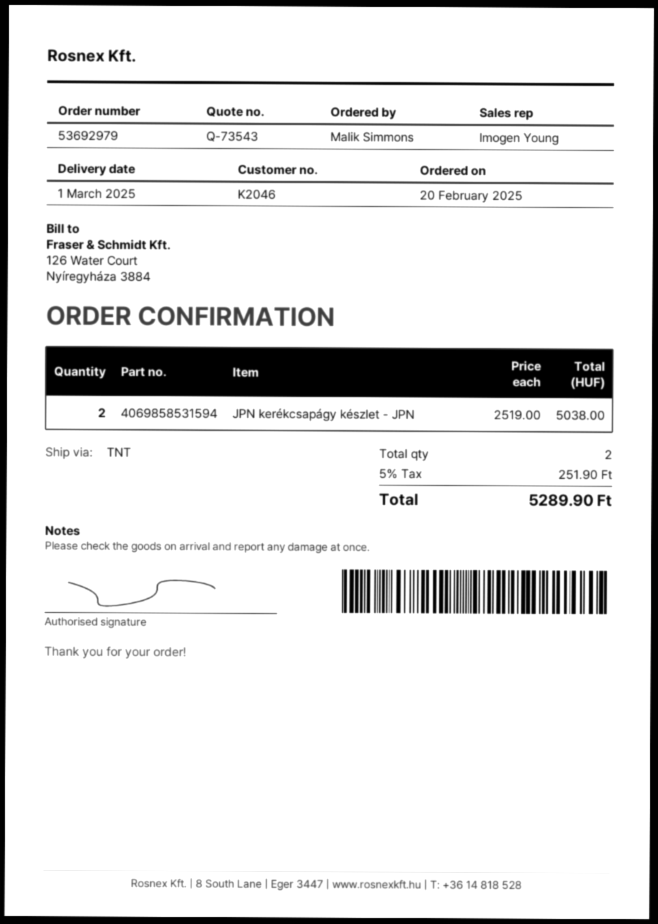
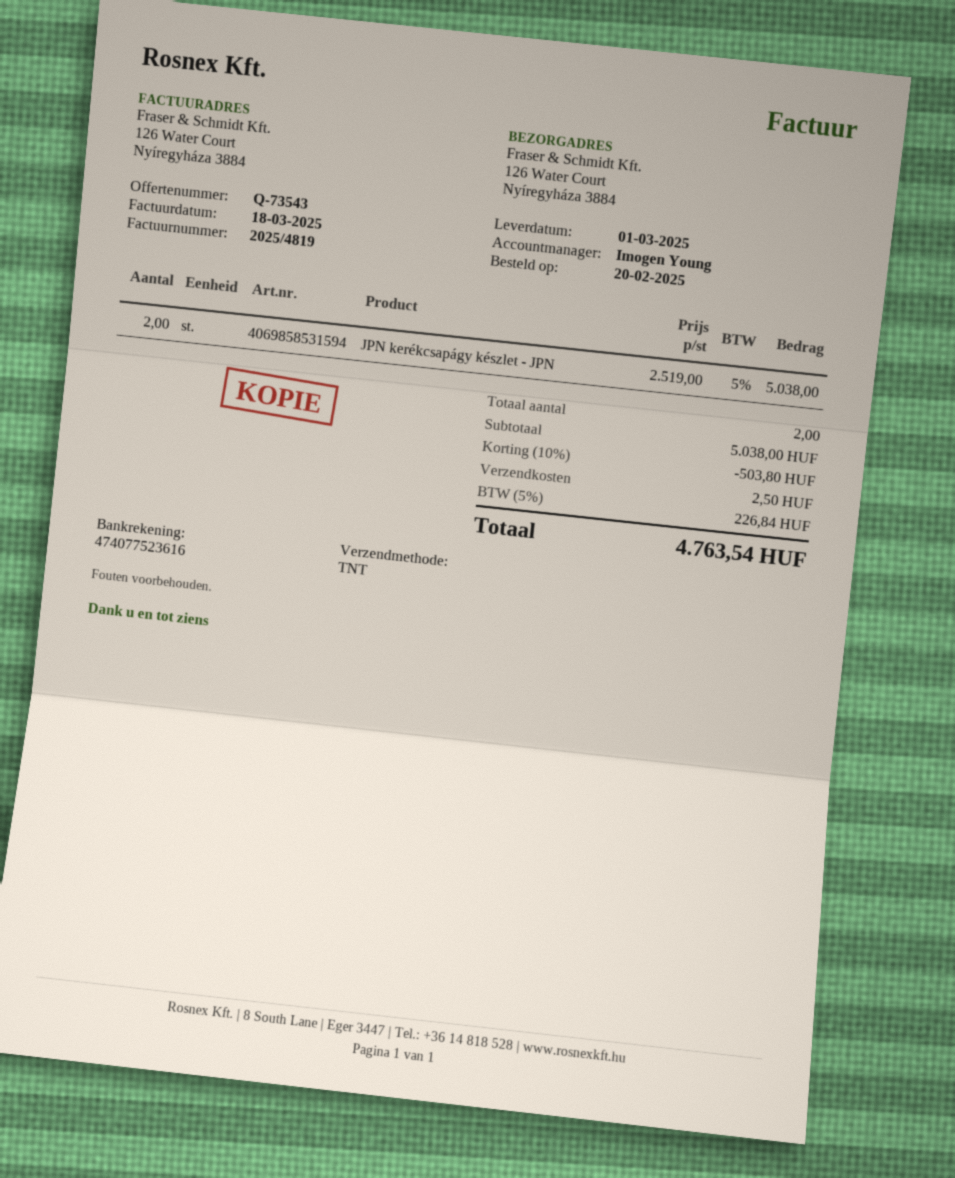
discount: none -> 10% = 503.80
shipping: none -> 2.50
tax: 5% = 251.90 -> 5% = 226.84
total: 5289.90 -> 4763.54

